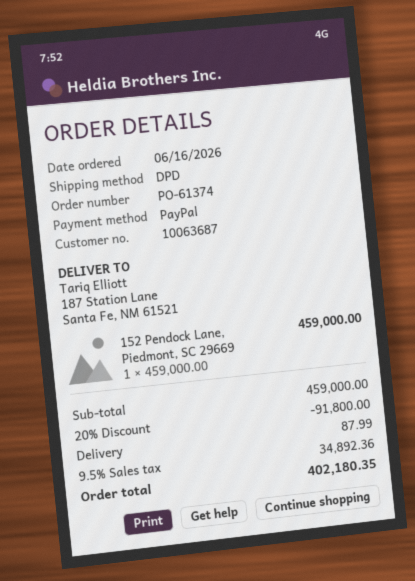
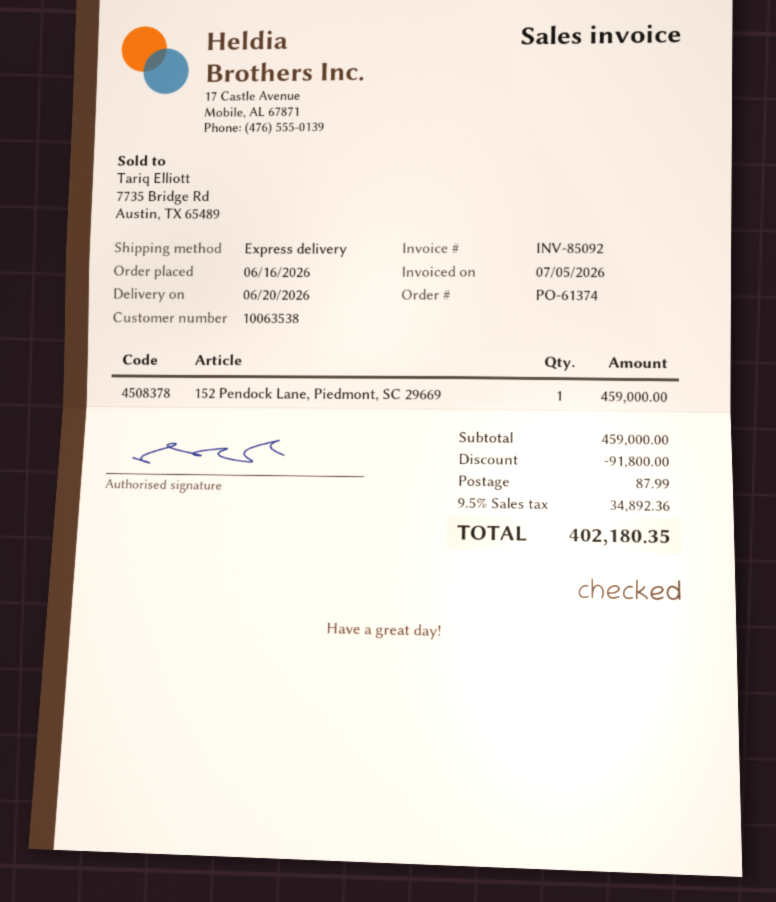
customer number: 10063687 -> 10063538
shipping method: DPD -> express

